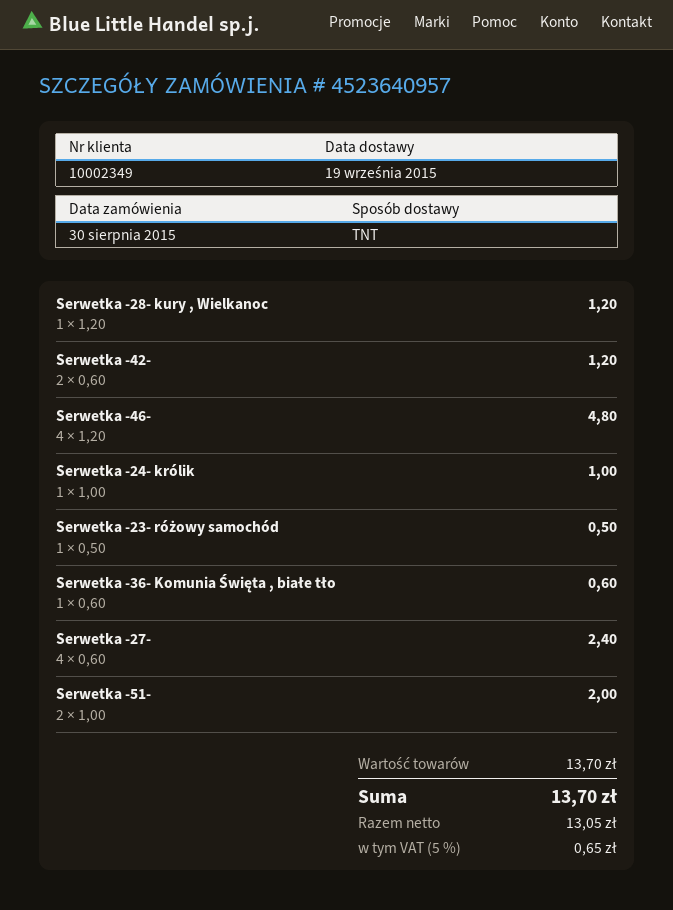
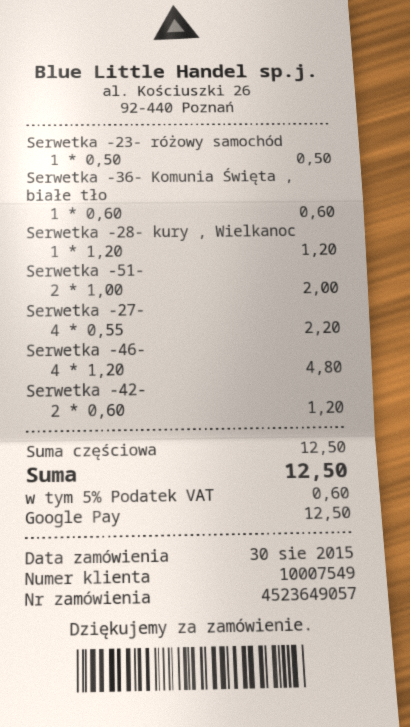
order number: 4523640957 -> 4523649057
customer number: 10002349 -> 10007549
Serwetka -24- królik: 1 x 1.00 = 1.00 -> none
Serwetka -27-: 4 x 0.60 = 2.40 -> 4 x 0.55 = 2.20
subtotal: 13.70 -> 12.50
tax: 5% = 0.65 -> 5% = 0.60
total: 13.70 -> 12.50

